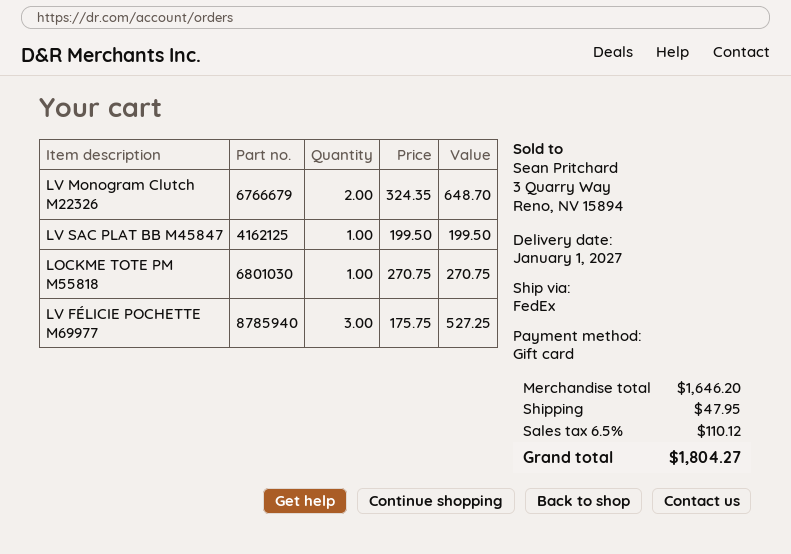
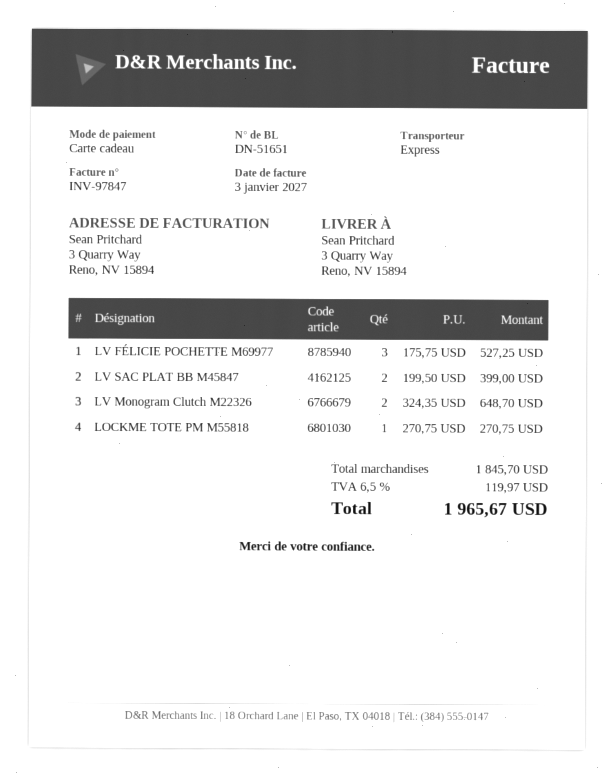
shipping method: FedEx -> express
LV SAC PLAT BB M45847: 1 x 199.50 = 199.50 -> 2 x 199.50 = 399.00
subtotal: 1646.20 -> 1845.70
shipping: 47.95 -> none
tax: 6.5% = 110.12 -> 6.5% = 119.97
total: 1804.27 -> 1965.67

